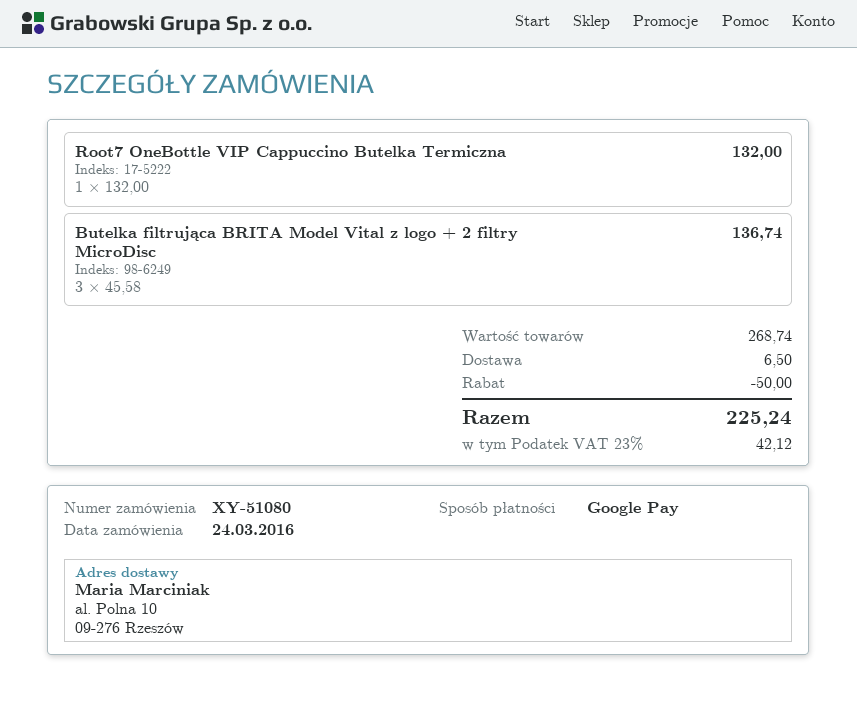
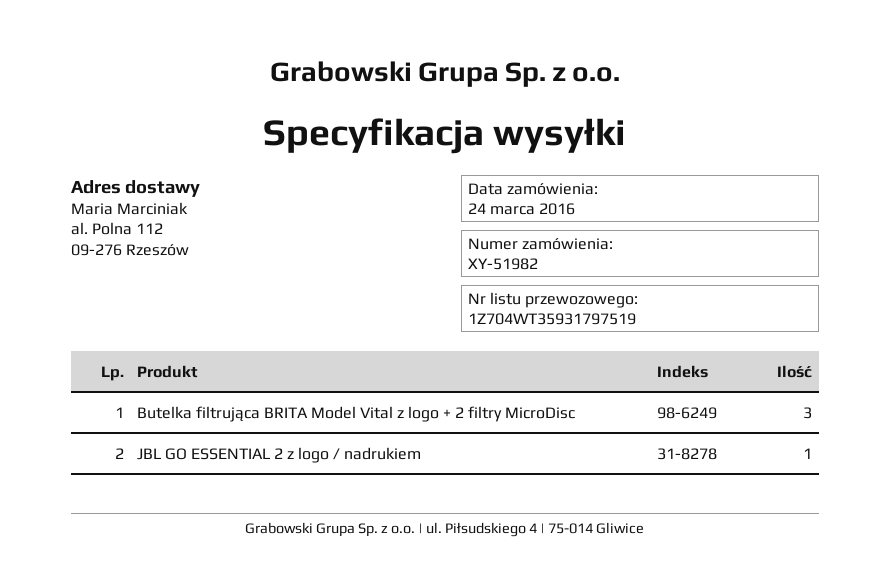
order number: XY-51080 -> XY-51982
ship to: al. Polna 10, 09-276 Rzeszów -> al. Polna 112, 09-276 Rzeszów
Root7 OneBottle VIP Cappuccino Butelka Termiczna: 1 -> none
JBL GO ESSENTIAL 2 z logo / nadrukiem: none -> 1

